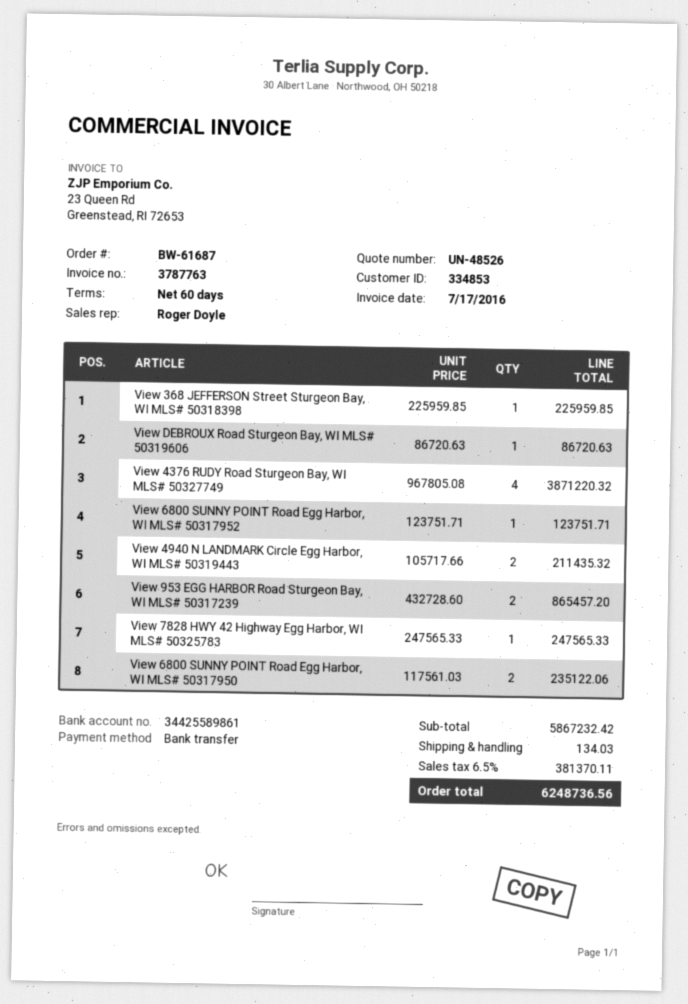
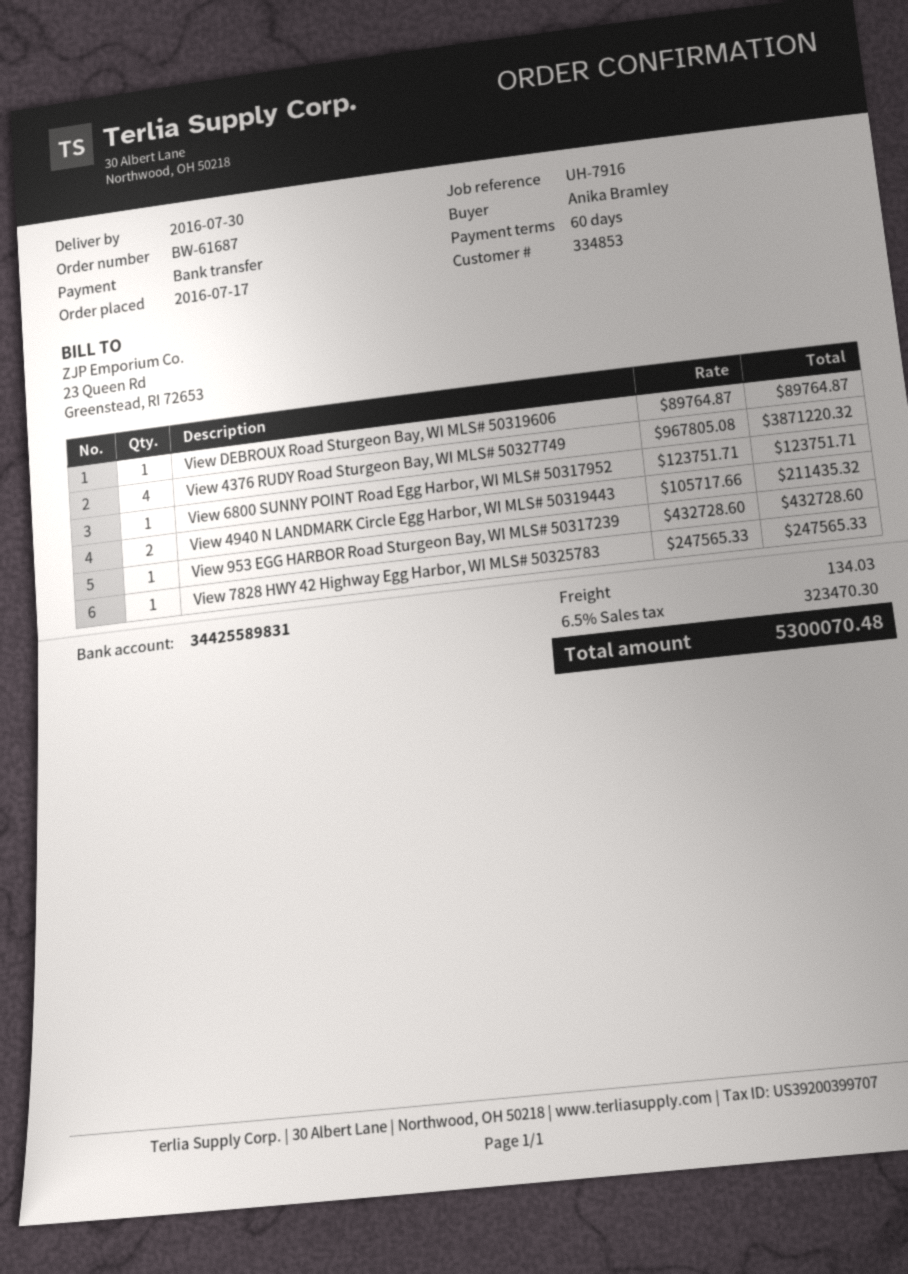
bank account: 34425589861 -> 34425589831
View 368 JEFFERSON Street Sturgeon Bay, WI MLS# 50318398: 1 x 225959.85 = 225959.85 -> none
View DEBROUX Road Sturgeon Bay, WI MLS# 50319606: 1 x 86720.63 = 86720.63 -> 1 x 89764.87 = 89764.87
View 953 EGG HARBOR Road Sturgeon Bay, WI MLS# 50317239: 2 x 432728.60 = 865457.20 -> 1 x 432728.60 = 432728.60
View 6800 SUNNY POINT Road Egg Harbor, WI MLS# 50317950: 2 x 117561.03 = 235122.06 -> none
tax: 6.5% = 381370.11 -> 6.5% = 323470.30
total: 6248736.56 -> 5300070.48

